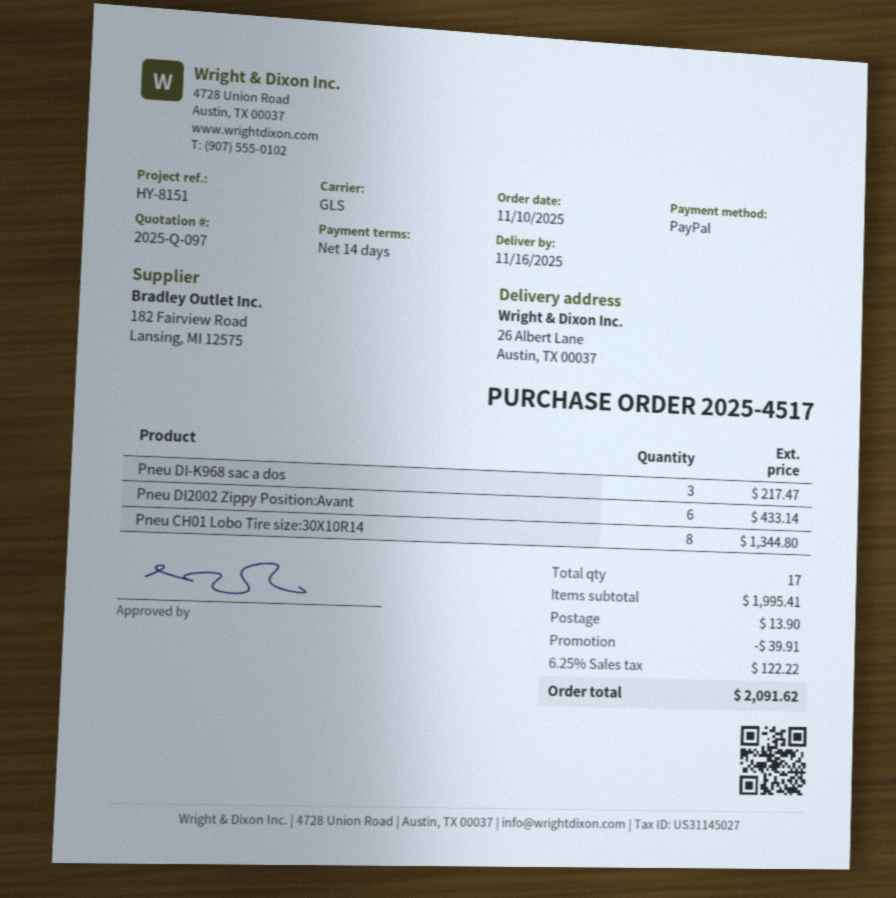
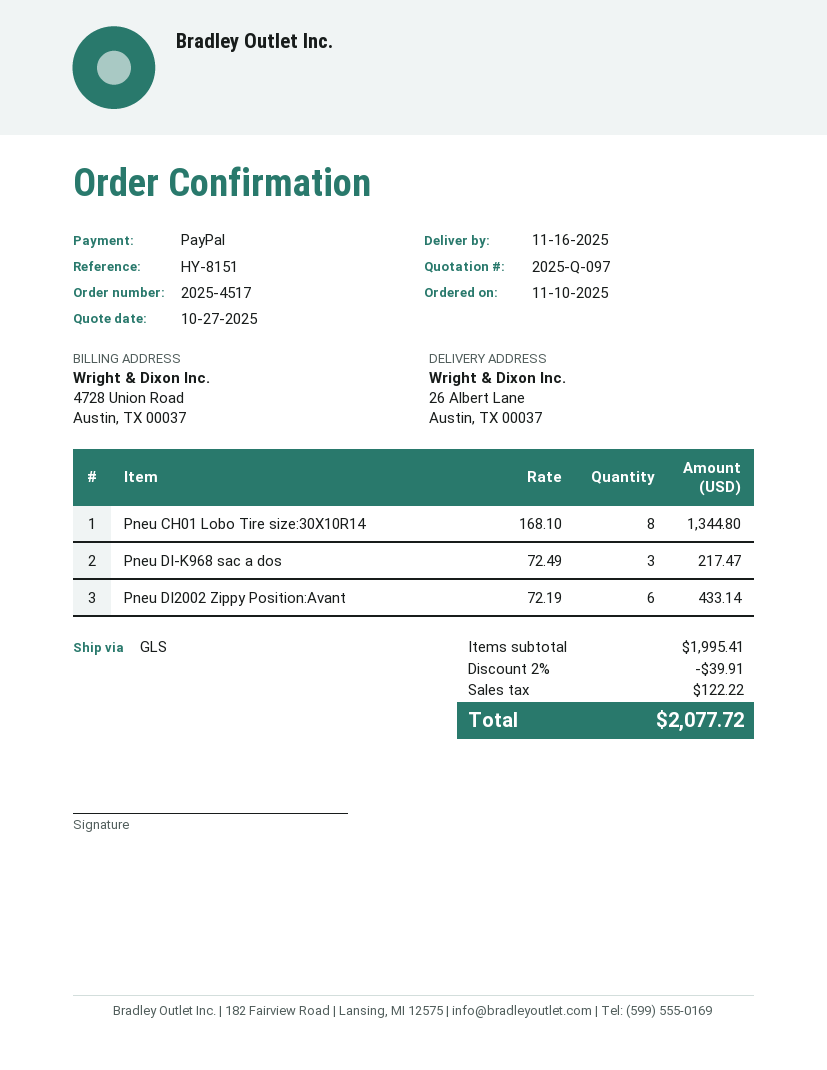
shipping: 13.90 -> none
total: 2091.62 -> 2077.72

